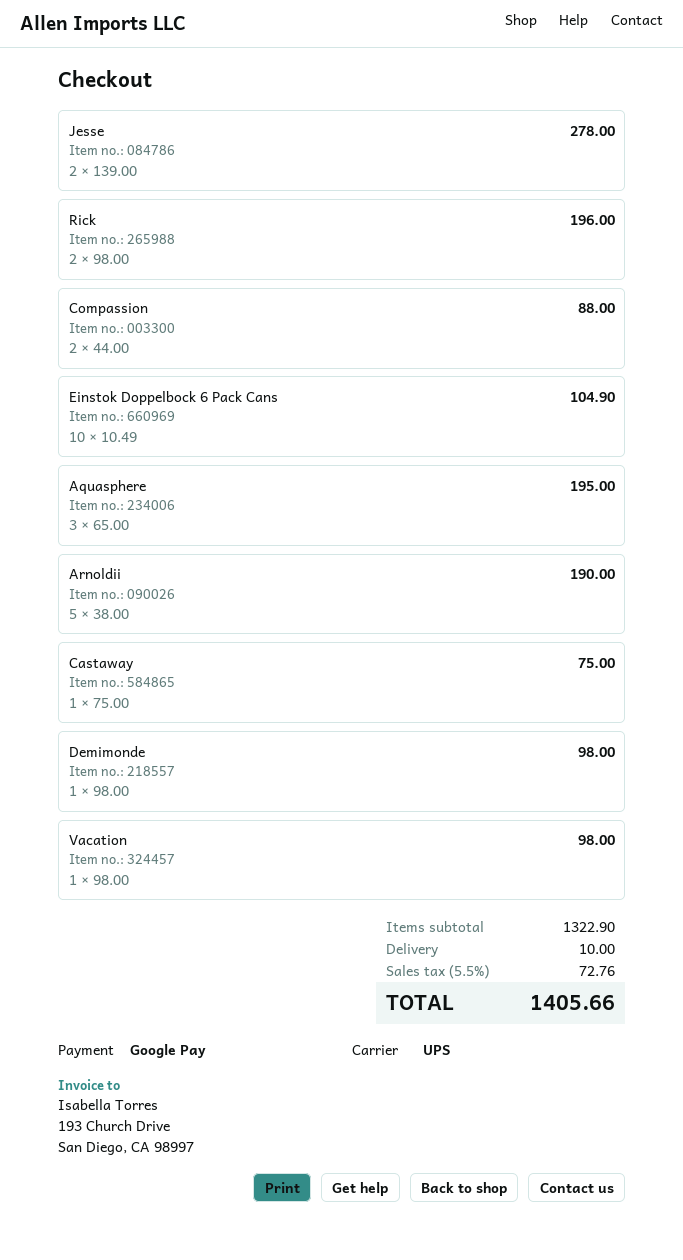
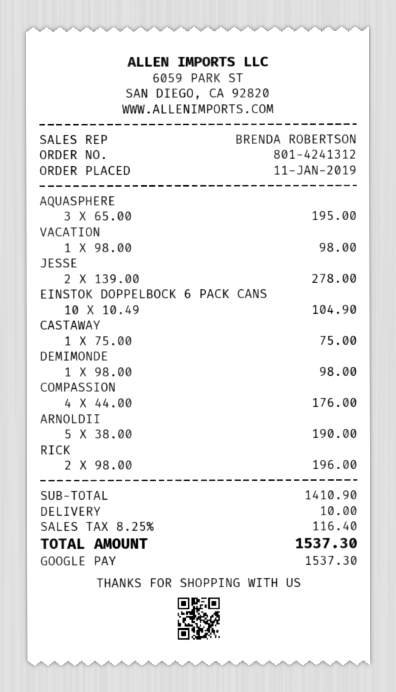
Compassion: 2 x 44.00 = 88.00 -> 4 x 44.00 = 176.00
subtotal: 1322.90 -> 1410.90
tax: 5.5% = 72.76 -> 8.25% = 116.40
total: 1405.66 -> 1537.30

